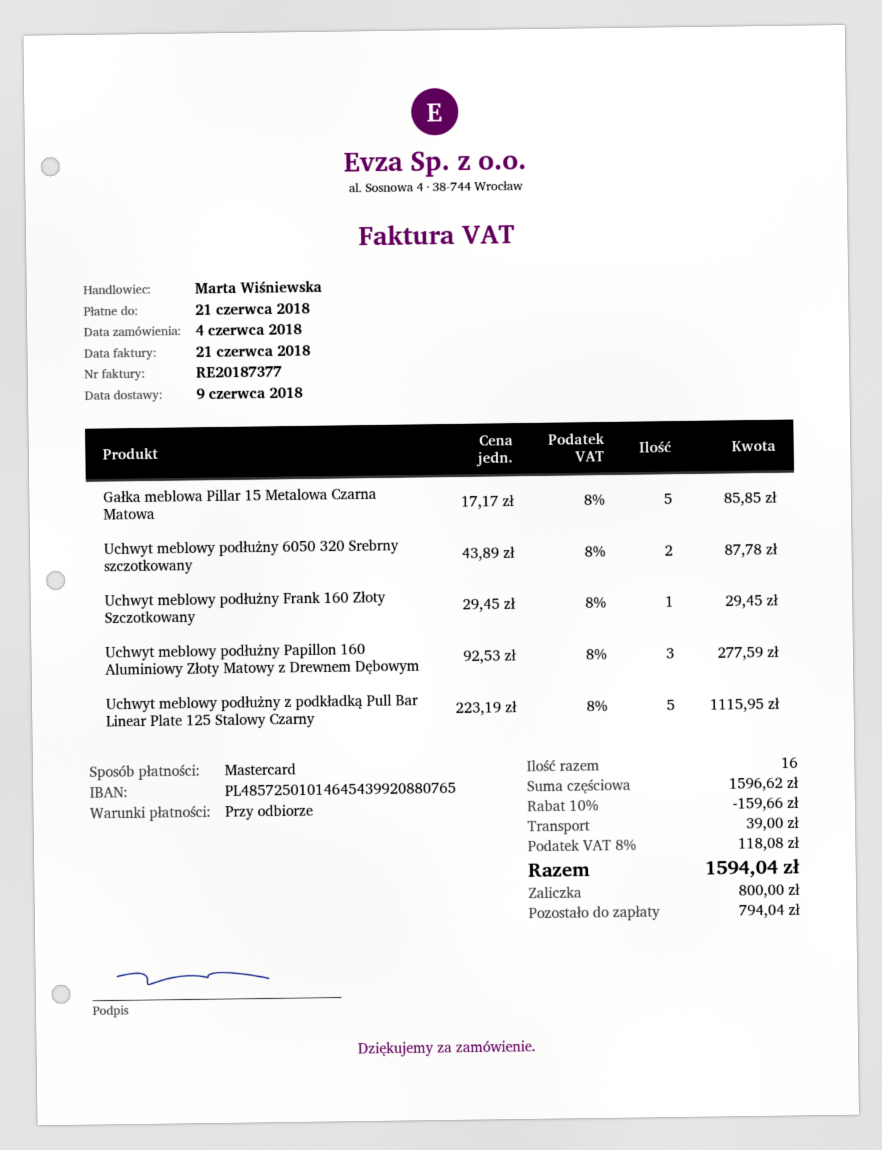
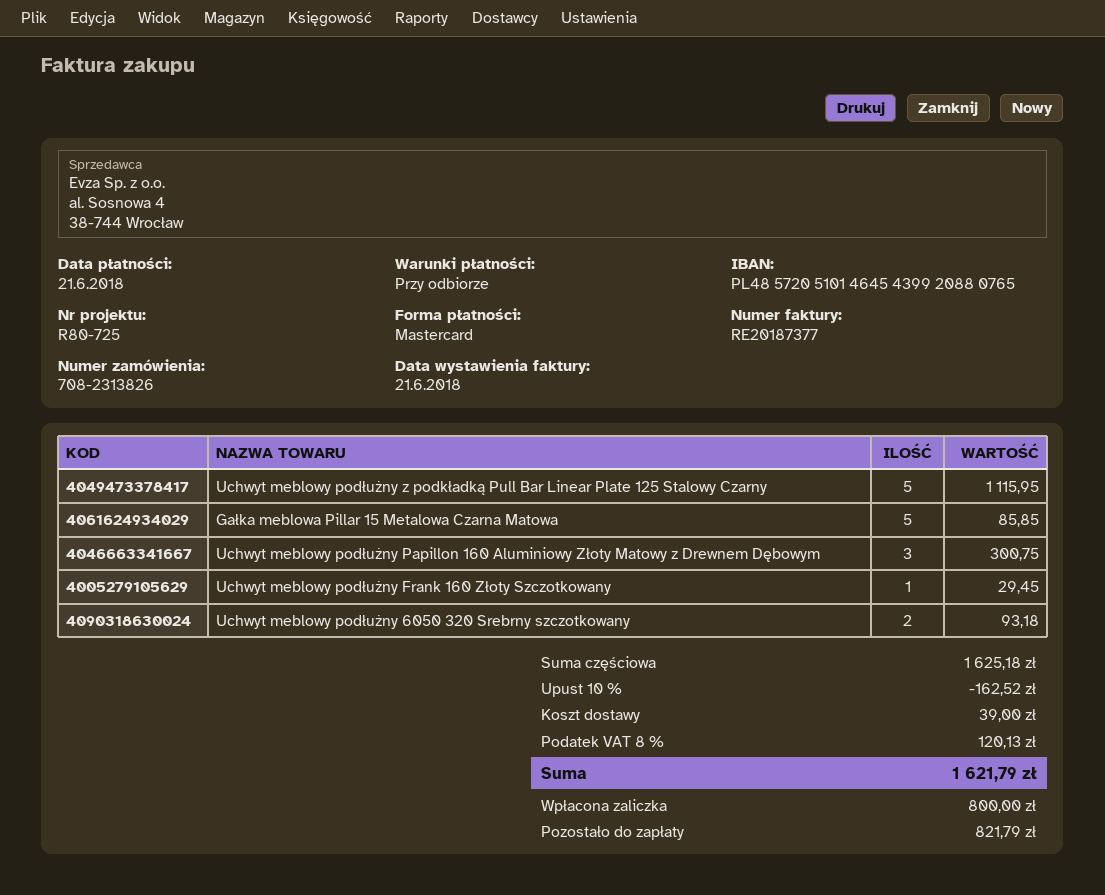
bank account: PL48572501014645439920880765 -> PL48572051014645439920880765
Uchwyt meblowy podłużny 6050 320 Srebrny szczotkowany: 2 for 87.78 -> 2 for 93.18
Uchwyt meblowy podłużny Papillon 160 Aluminiowy Złoty Matowy z Drewnem Dębowym: 3 for 277.59 -> 3 for 300.75
subtotal: 1596.62 -> 1625.18
discount: 10% = 159.66 -> 10% = 162.52
tax: 8% = 118.08 -> 8% = 120.13
total: 1594.04 -> 1621.79
balance: 794.04 -> 821.79

